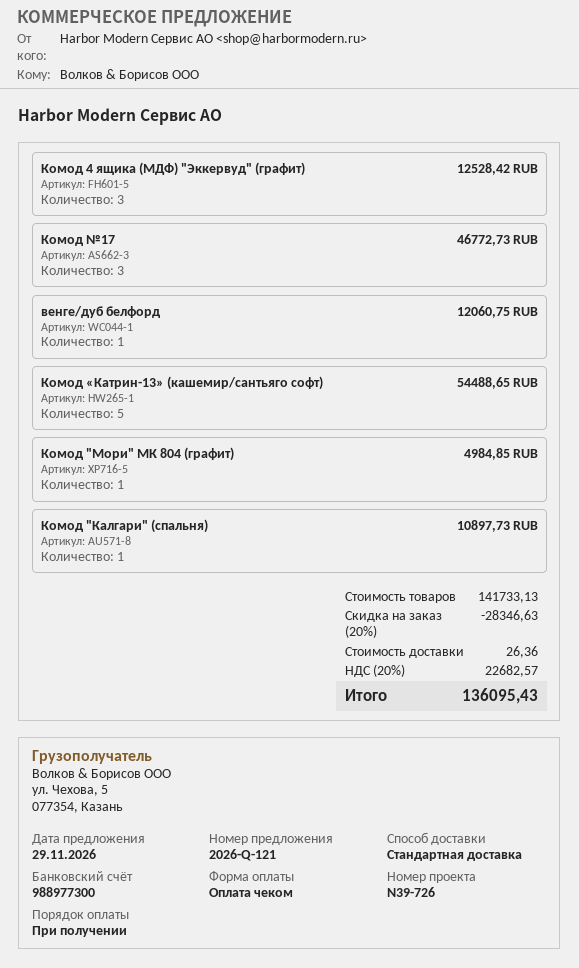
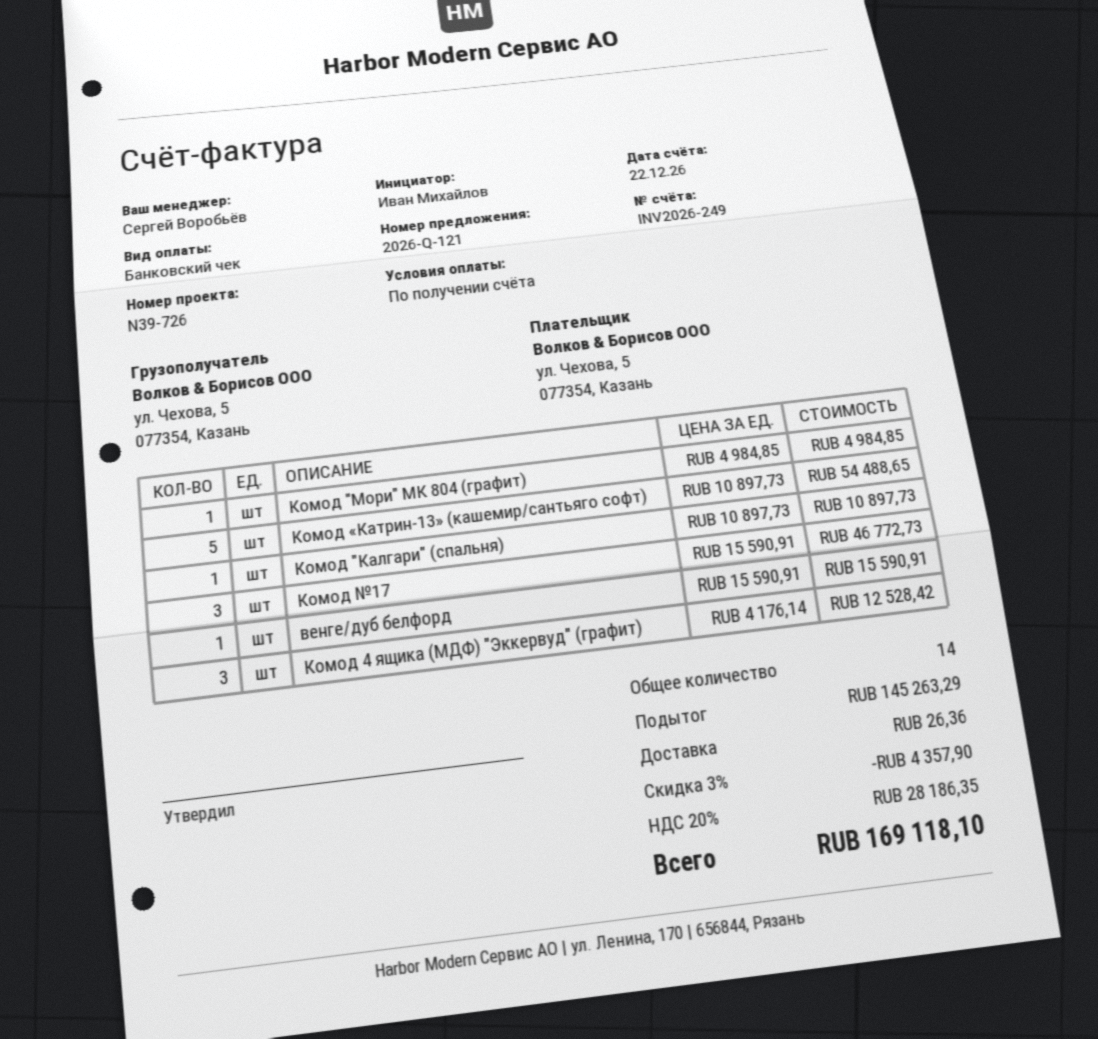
венге/дуб белфорд: 1 for 12060.75 -> 1 for 15590.91
subtotal: 141733.13 -> 145263.29
discount: 20% = 28346.63 -> 3% = 4357.90
tax: 20% = 22682.57 -> 20% = 28186.35
total: 136095.43 -> 169118.10

